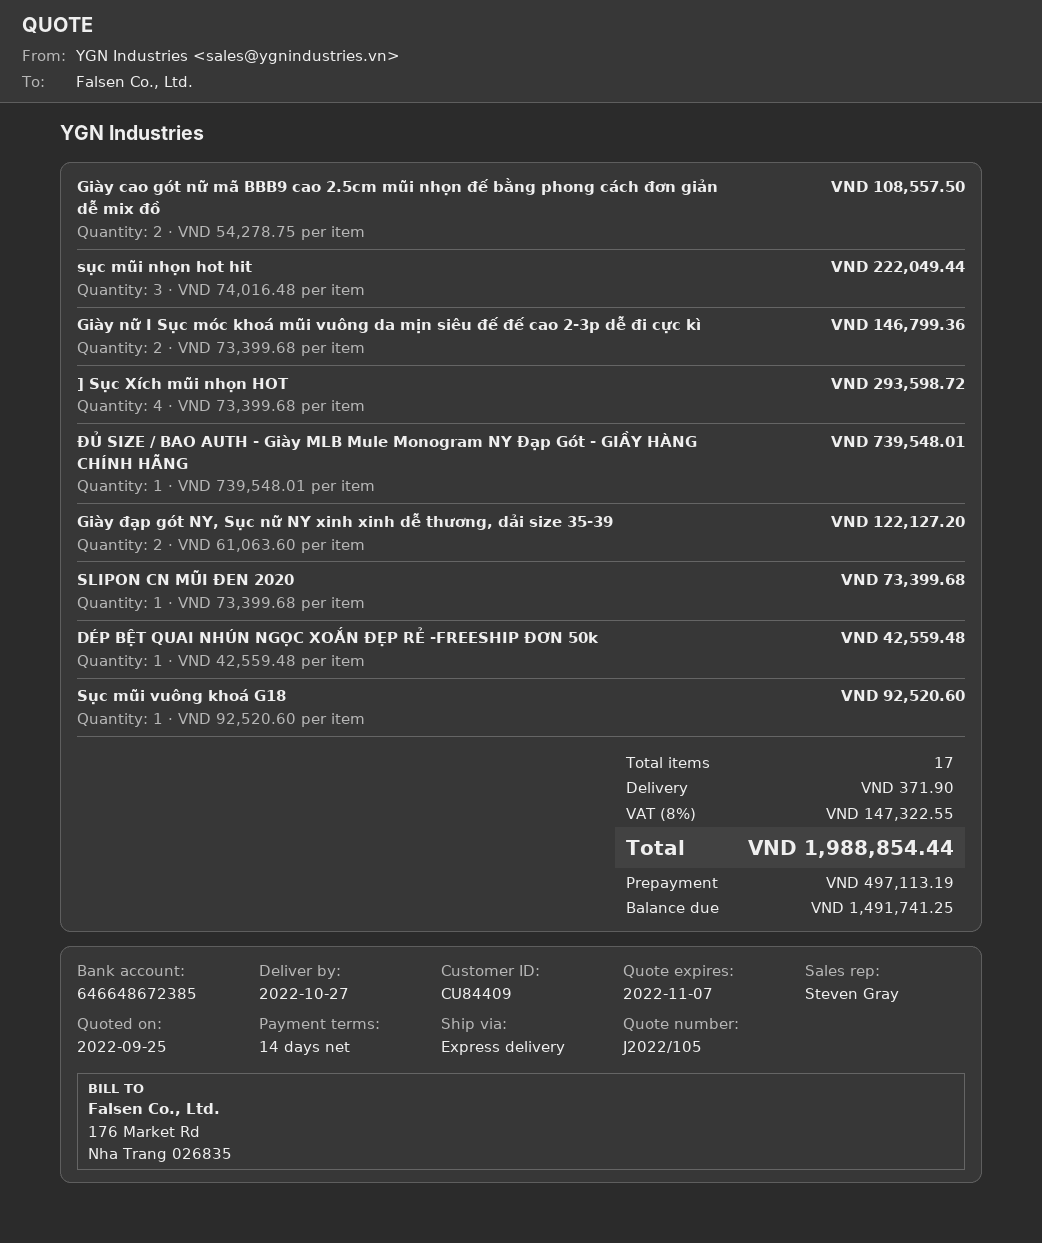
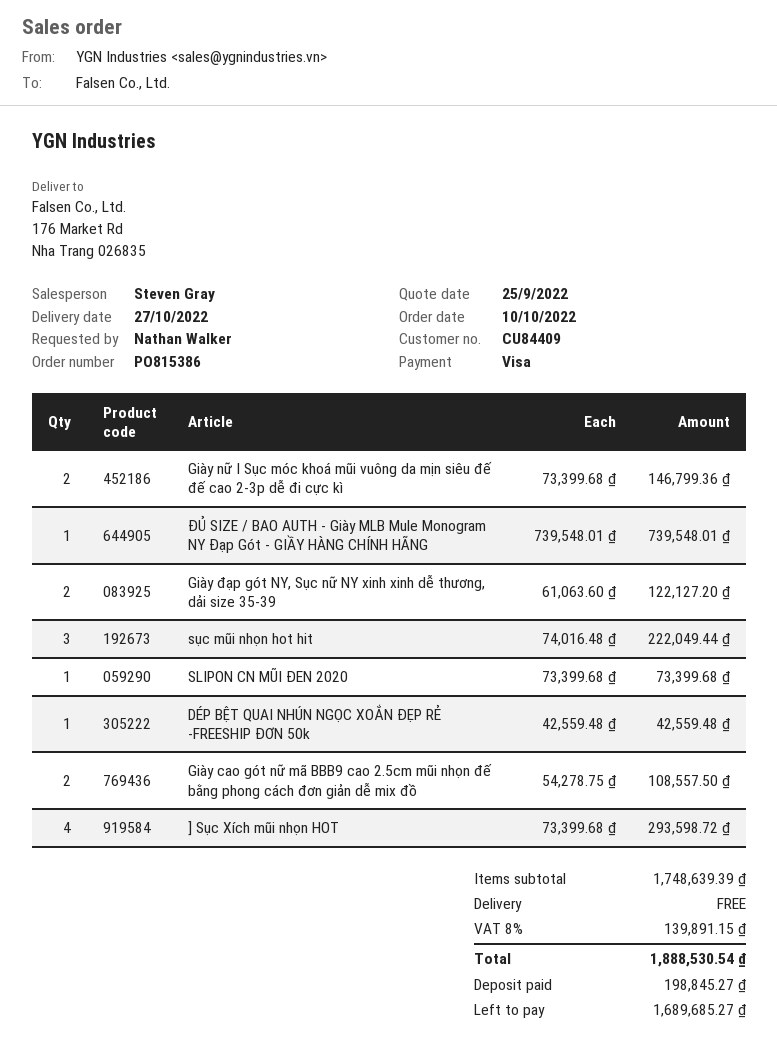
Sục mũi vuông khoá G18: 1 x 92520.60 = 92520.60 -> none
shipping: 371.90 -> 0.00
tax: 8% = 147322.55 -> 8% = 139891.15
total: 1988854.44 -> 1888530.54
deposit: 497113.19 -> 198845.27
balance: 1491741.25 -> 1689685.27

